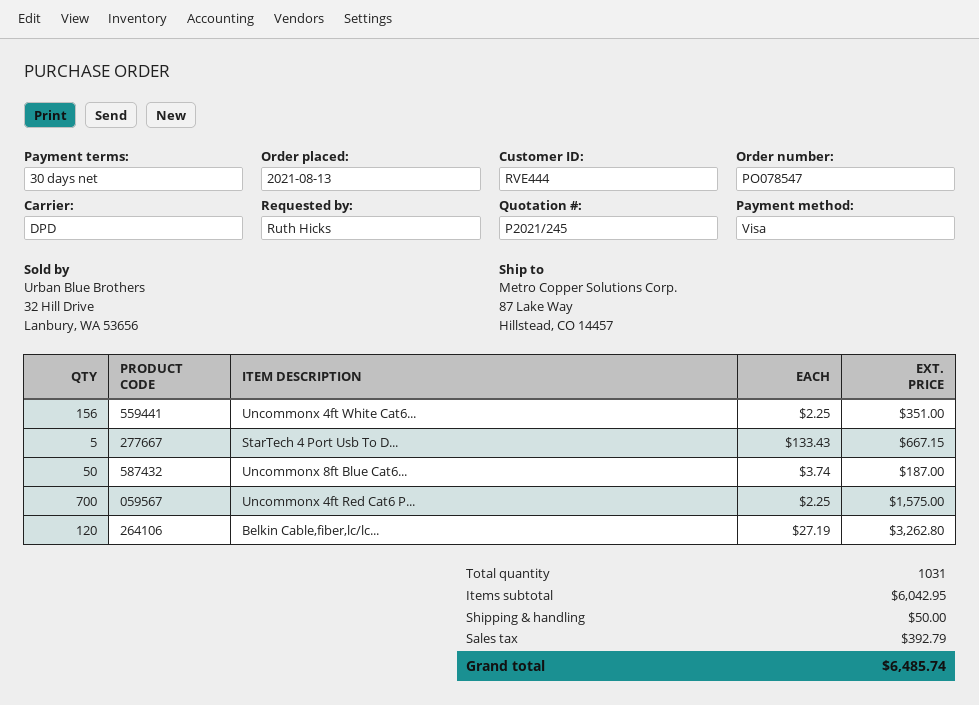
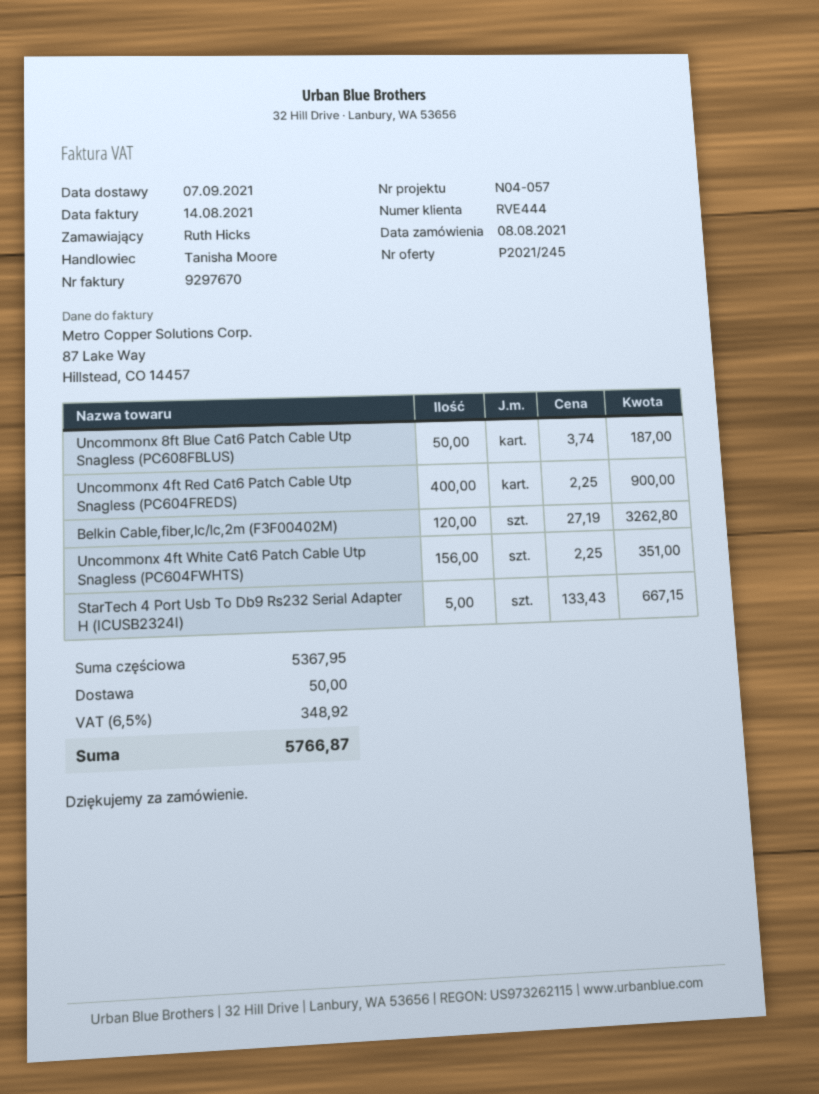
order date: 2021-08-13 -> 2021-08-08
Uncommonx 4ft Red Cat6 P...: 700 x 2.25 = 1575.00 -> 400 x 2.25 = 900.00
subtotal: 6042.95 -> 5367.95
tax: 392.79 -> 348.92
total: 6485.74 -> 5766.87

